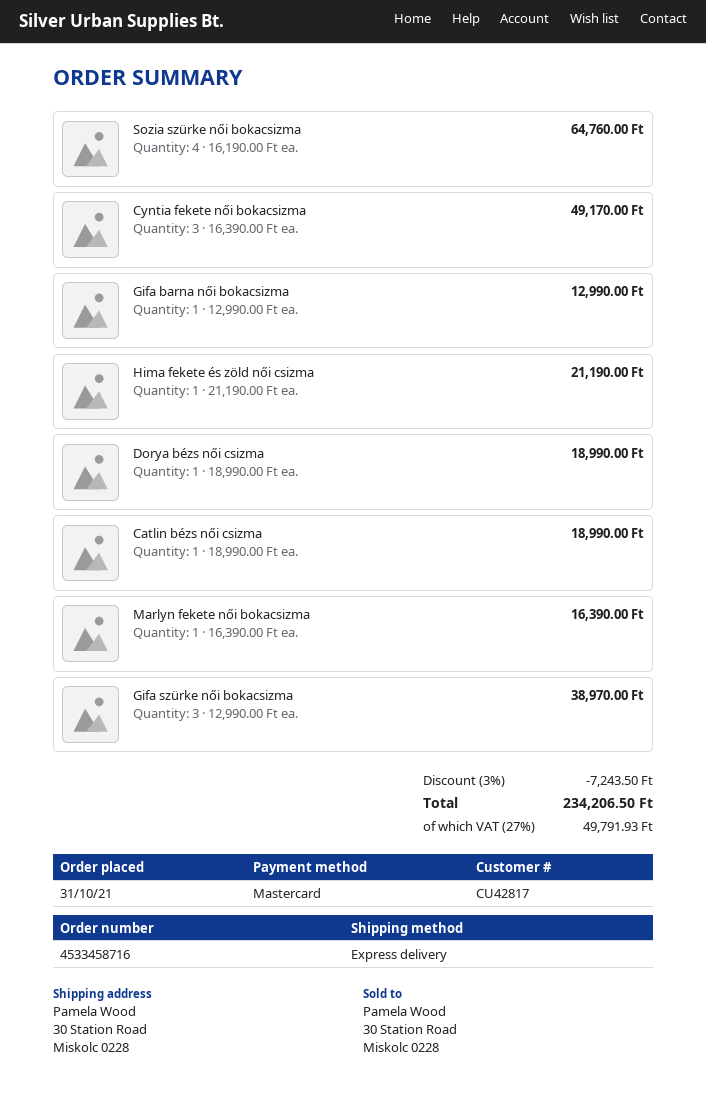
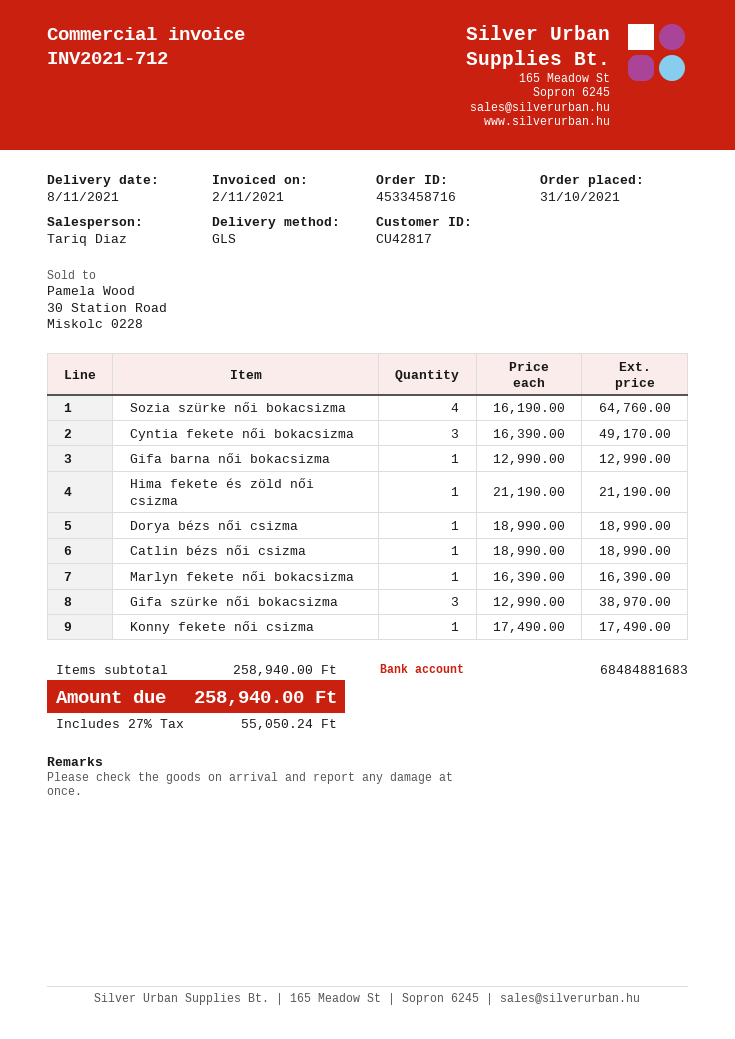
shipping method: express -> GLS
Konny fekete női csizma: none -> 1 x 17490.00 = 17490.00
discount: 3% = 7243.50 -> none
tax: 27% = 49791.93 -> 27% = 55050.24
total: 234206.50 -> 258940.00

